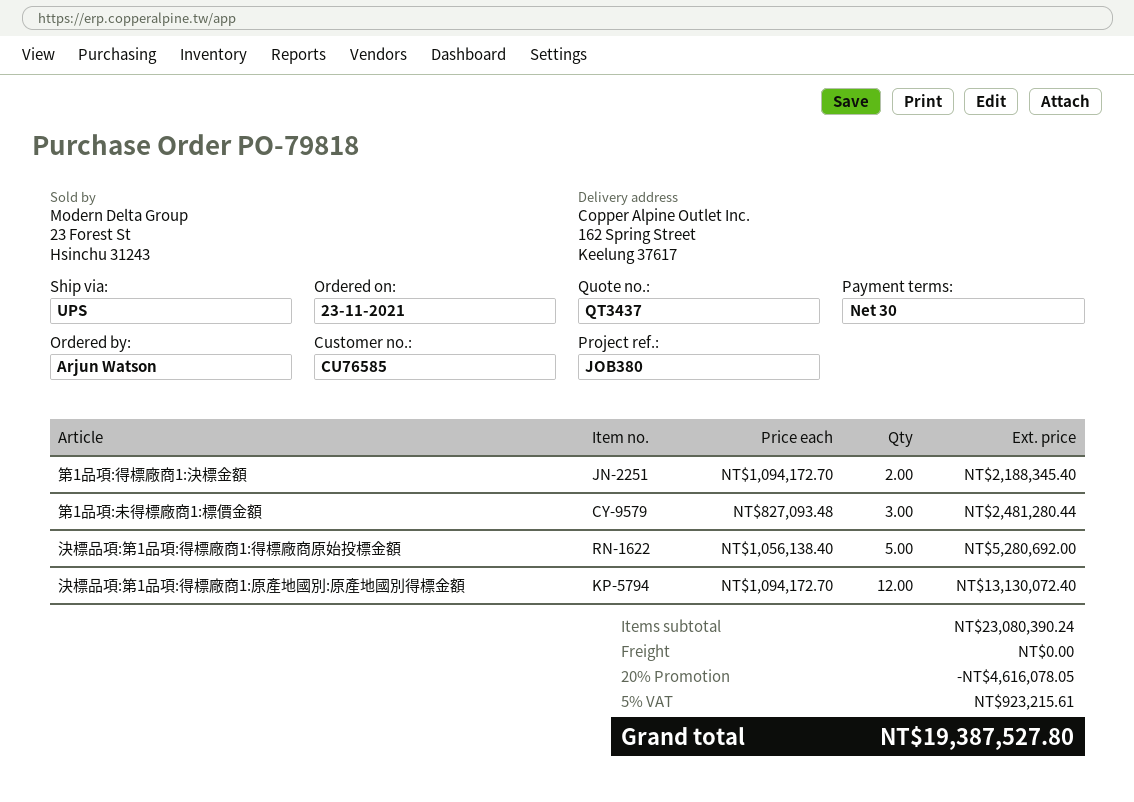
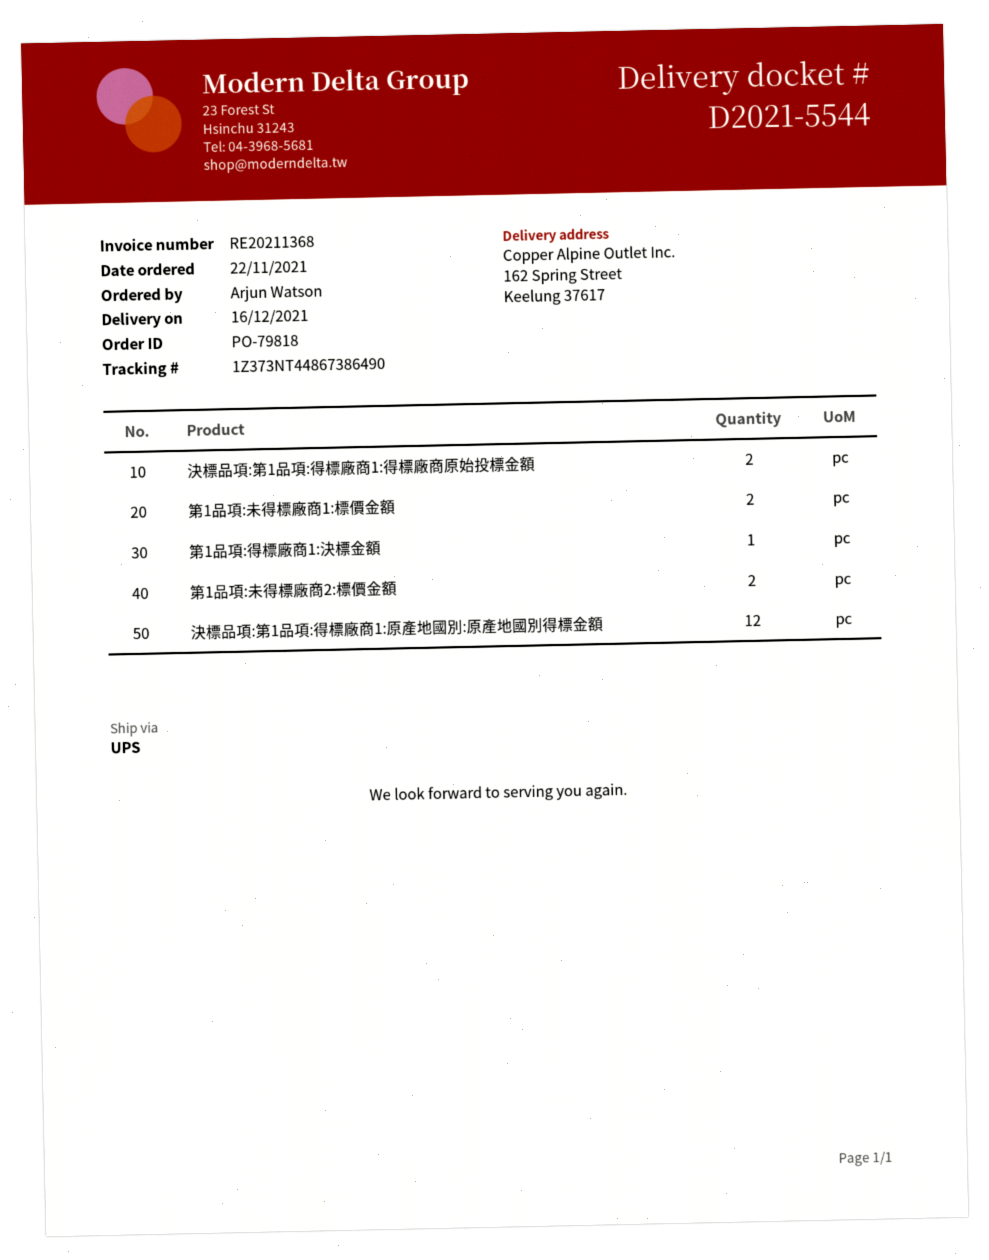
order date: 2021-11-23 -> 2021-11-22
第1品項:得標廠商1:決標金額: 2 -> 1
第1品項:未得標廠商1:標價金額: 3 -> 2
決標品項:第1品項:得標廠商1:得標廠商原始投標金額: 5 -> 2
第1品項:未得標廠商2:標價金額: none -> 2

